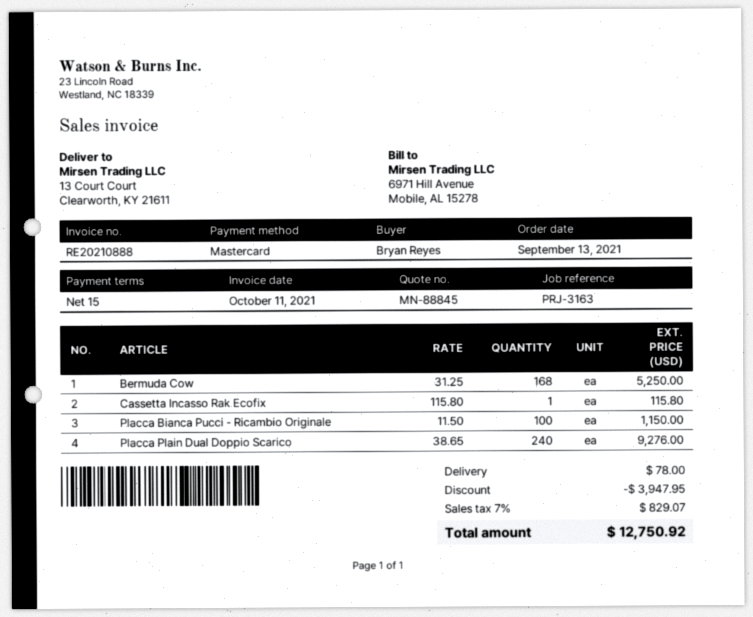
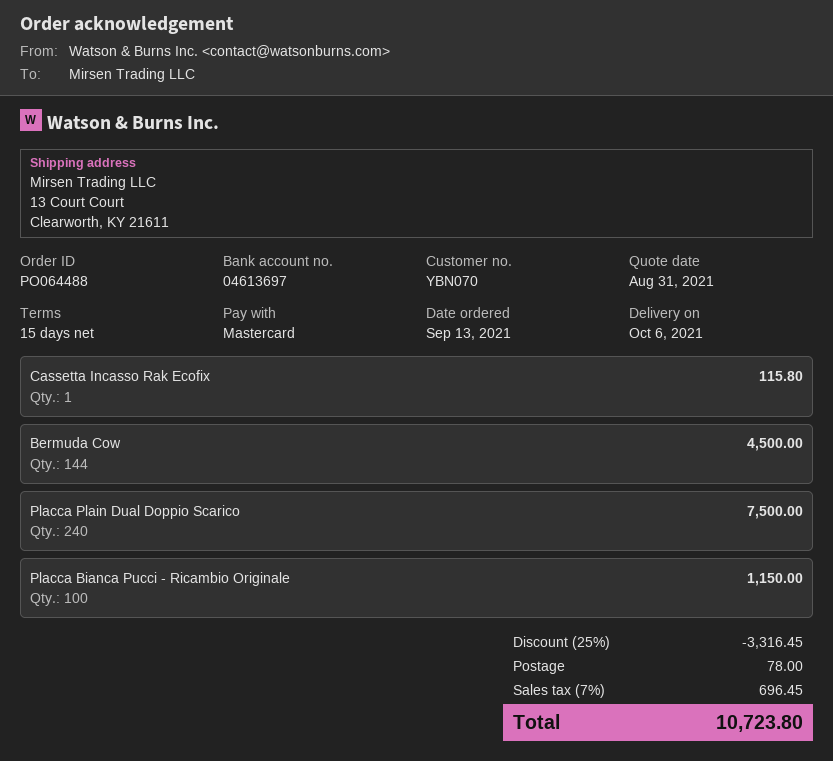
Bermuda Cow: 168 for 5250.00 -> 144 for 4500.00
Placca Plain Dual Doppio Scarico: 240 for 9276.00 -> 240 for 7500.00
discount: 3947.95 -> 3316.45
tax: 7% = 829.07 -> 7% = 696.45
total: 12750.92 -> 10723.80

